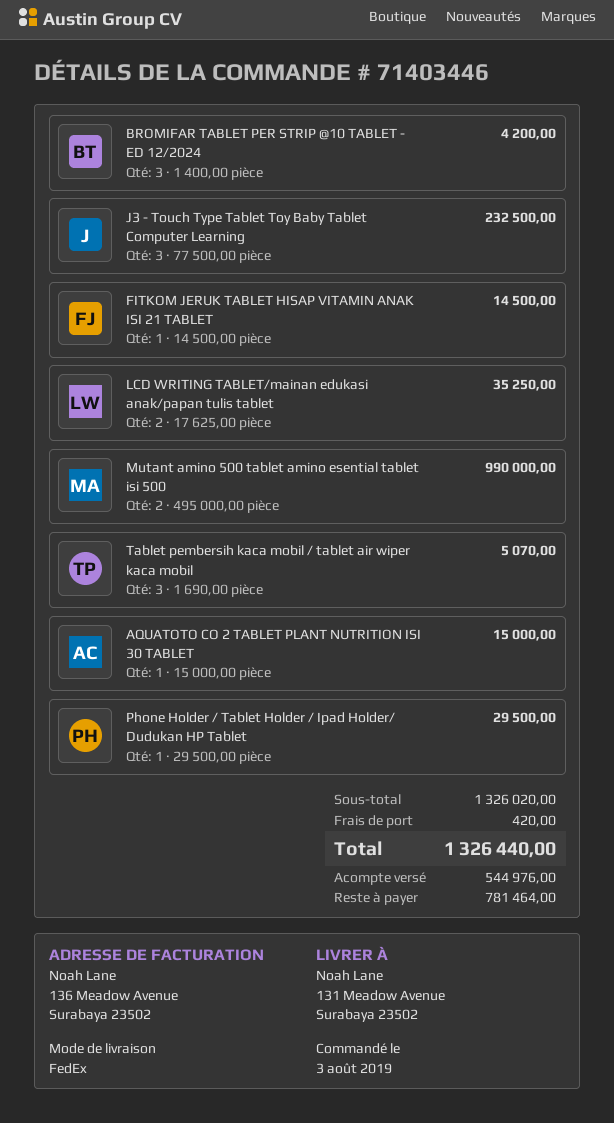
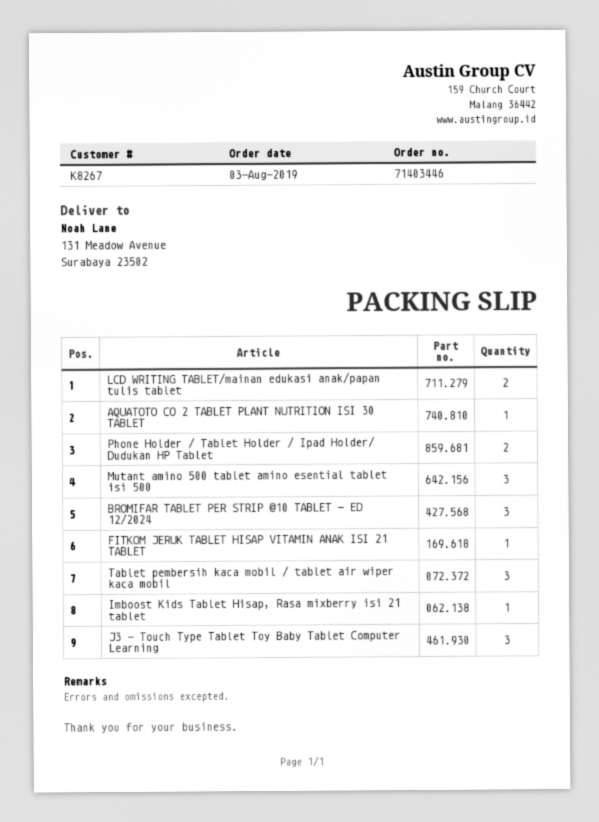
Mutant amino 500 tablet amino esential tablet isi 500: 2 -> 3
Phone Holder / Tablet Holder / Ipad Holder/ Dudukan HP Tablet: 1 -> 2
Imboost Kids Tablet Hisap, Rasa mixberry isi 21 tablet: none -> 1

